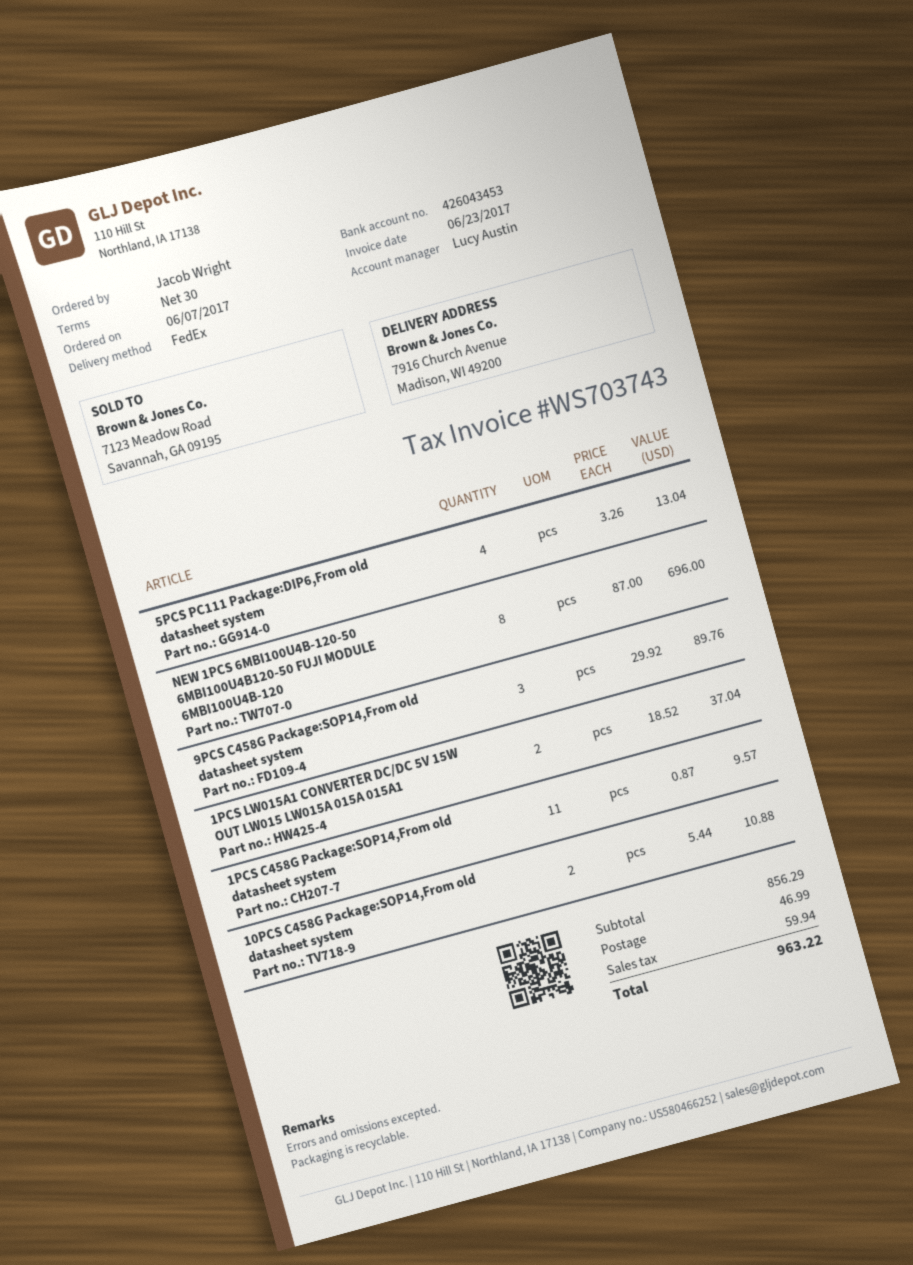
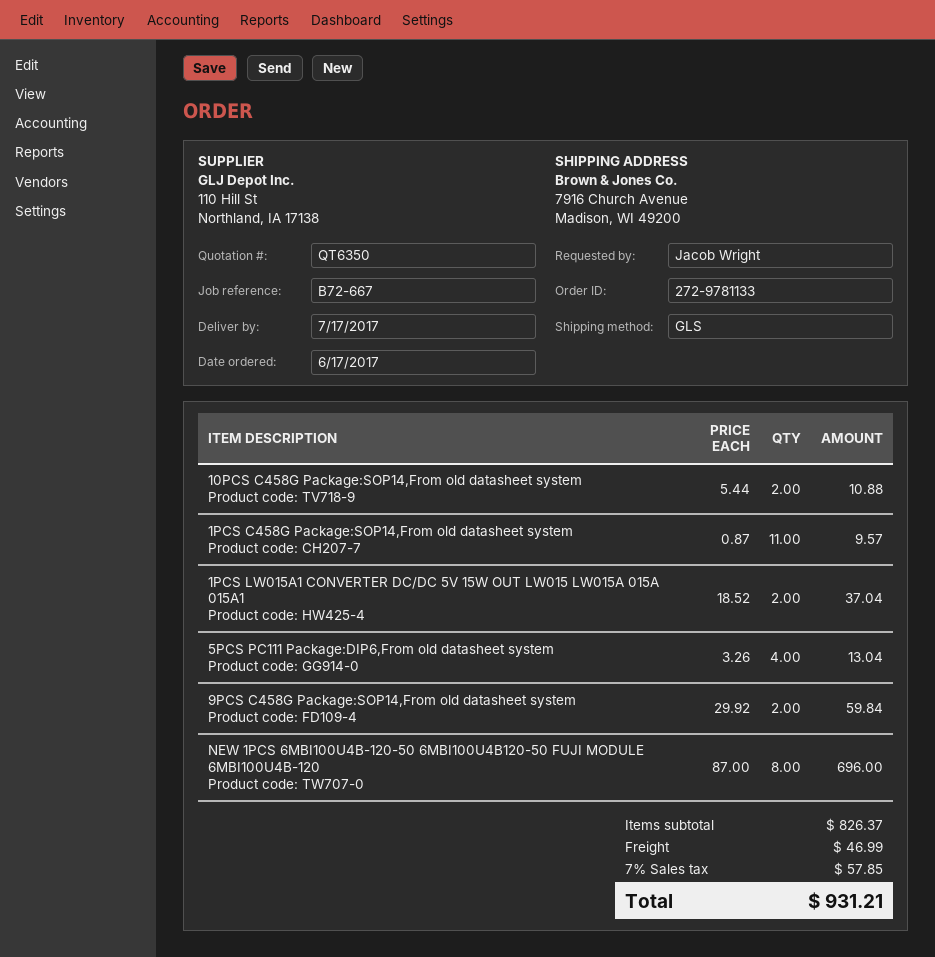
order date: 2017-06-07 -> 2017-06-17
shipping method: FedEx -> GLS
9PCS C458G Package:SOP14,From old datasheet system: 3 x 29.92 = 89.76 -> 2 x 29.92 = 59.84
subtotal: 856.29 -> 826.37
tax: 59.94 -> 57.85
total: 963.22 -> 931.21

